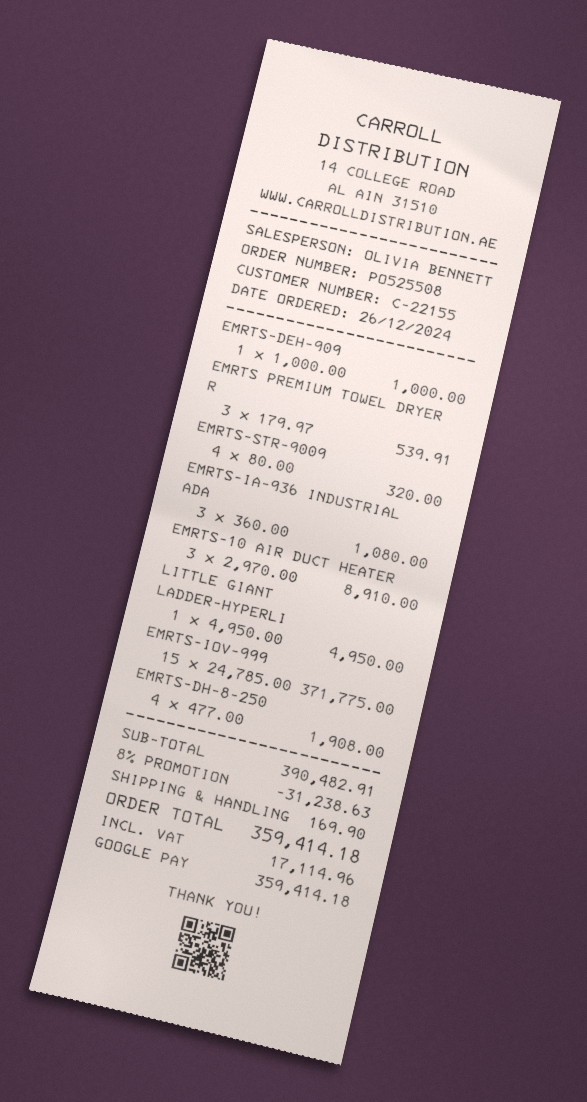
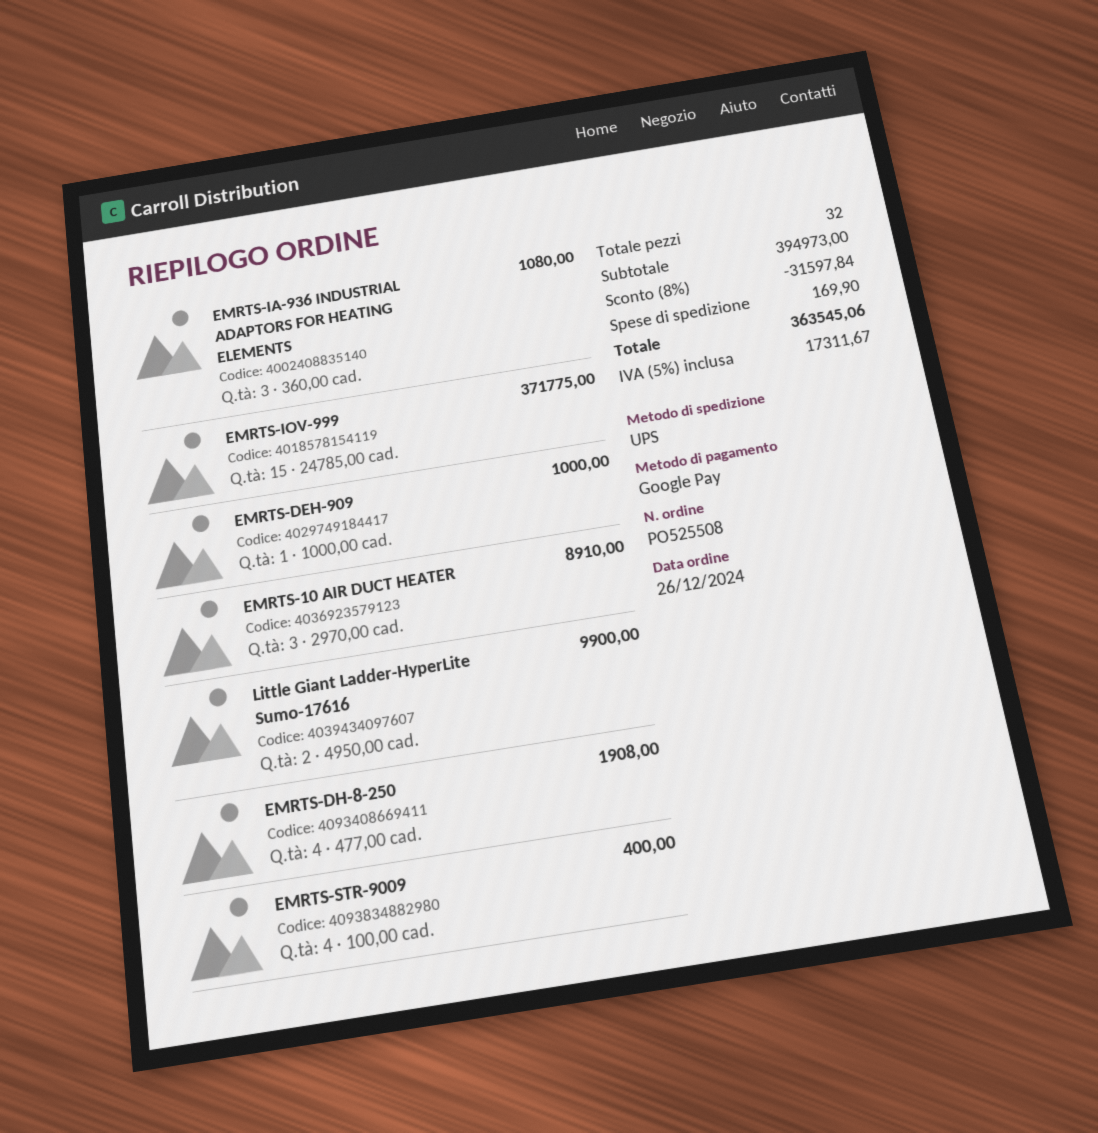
EMRTS PREMIUM TOWEL DRYER R: 3 x 179.97 = 539.91 -> none
EMRTS-STR-9009: 4 x 80.00 = 320.00 -> 4 x 100.00 = 400.00
LITTLE GIANT LADDER-HYPERLI: 1 x 4950.00 = 4950.00 -> 2 x 4950.00 = 9900.00
subtotal: 390482.91 -> 394973.00
discount: 8% = 31238.63 -> 8% = 31597.84
tax: 17114.96 -> 17311.67
total: 359414.18 -> 363545.06

